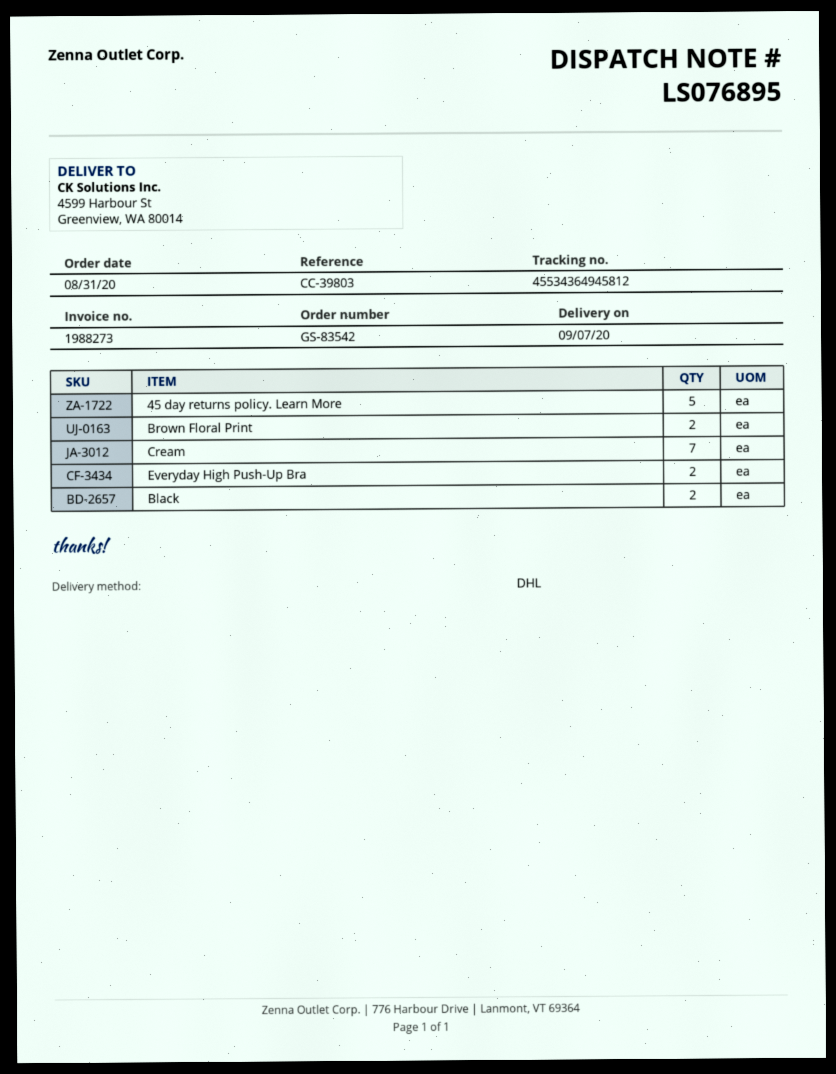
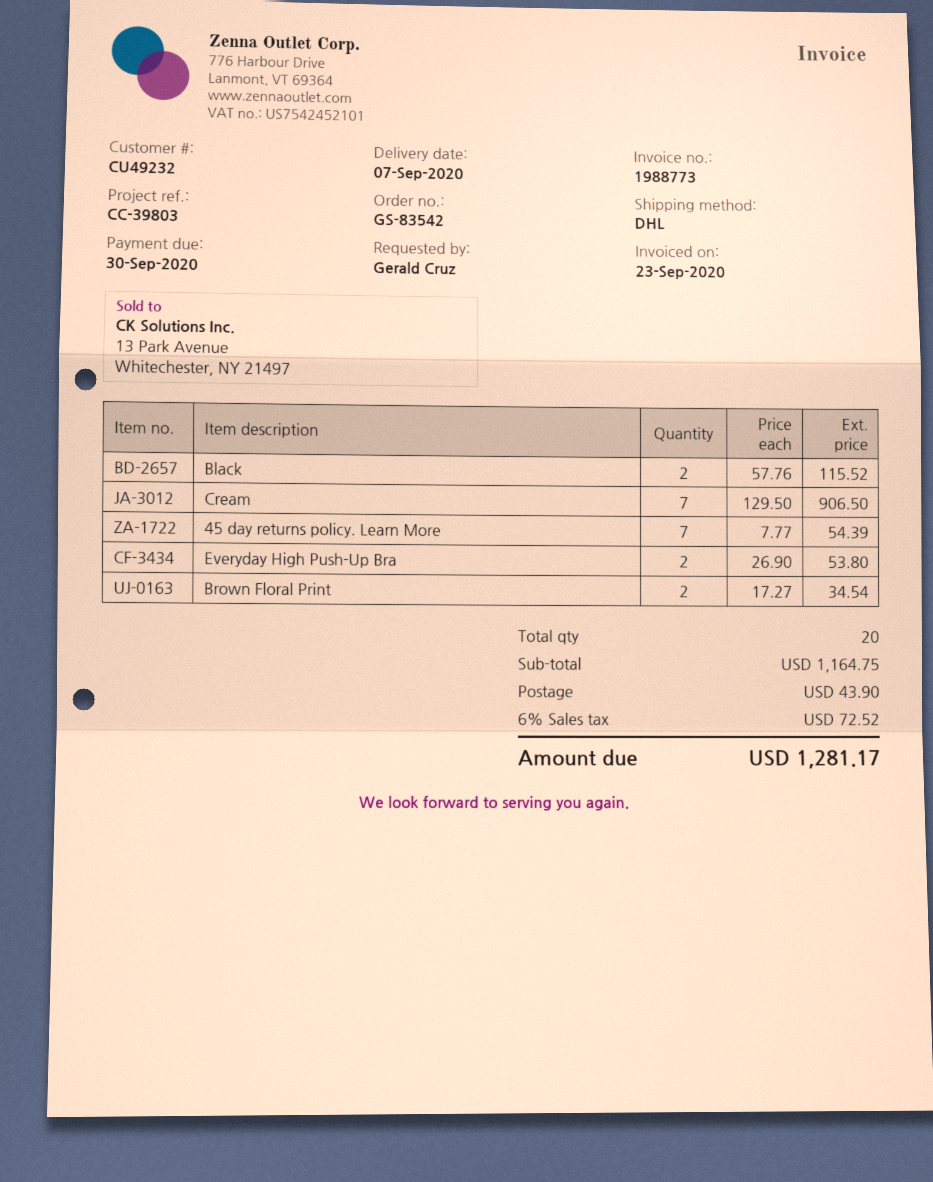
invoice number: 1988273 -> 1988773
45 day returns policy. Learn More: 5 -> 7

